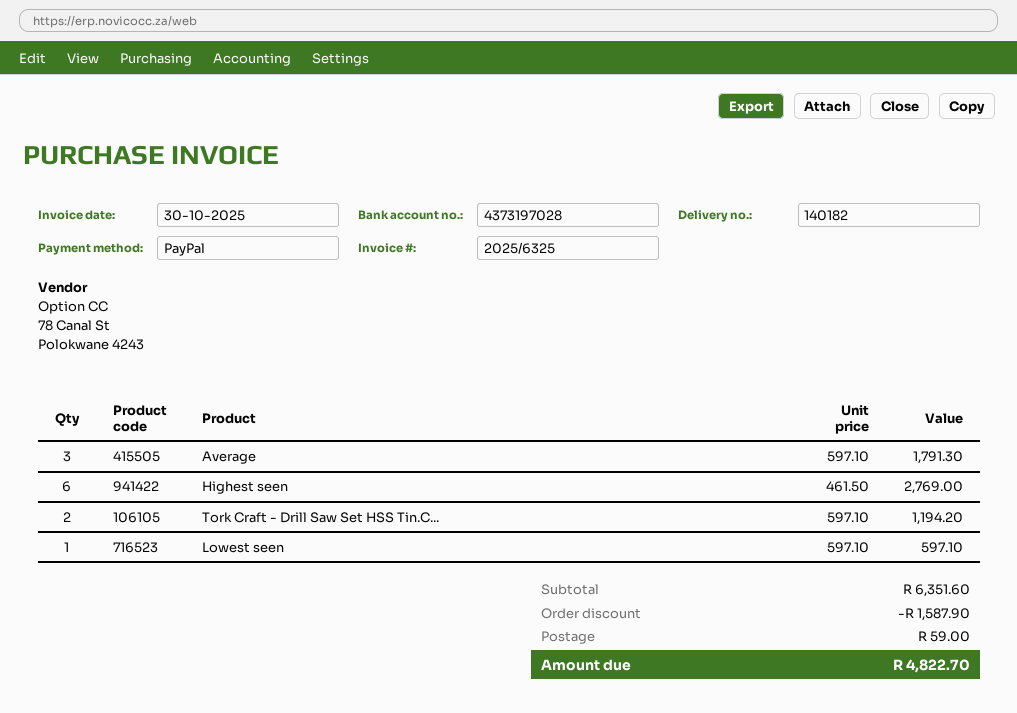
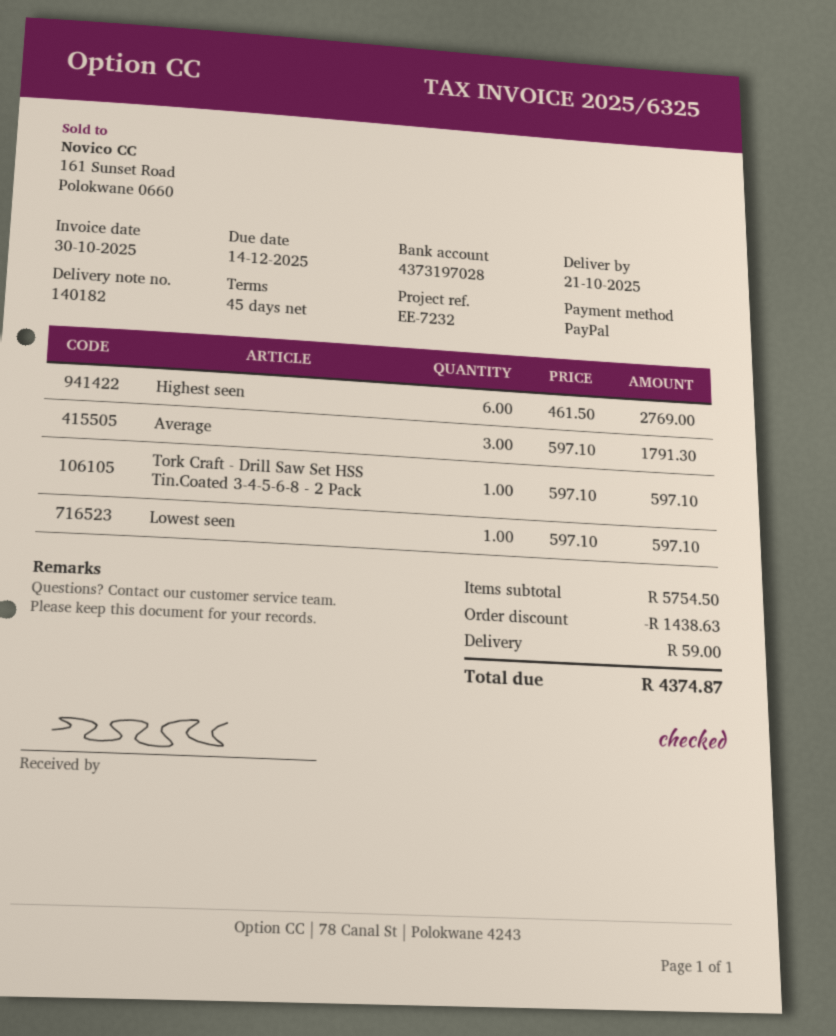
Tork Craft - Drill Saw Set HSS Tin.C...: 2 x 597.10 = 1194.20 -> 1 x 597.10 = 597.10
subtotal: 6351.60 -> 5754.50
discount: 1587.90 -> 1438.63
total: 4822.70 -> 4374.87

